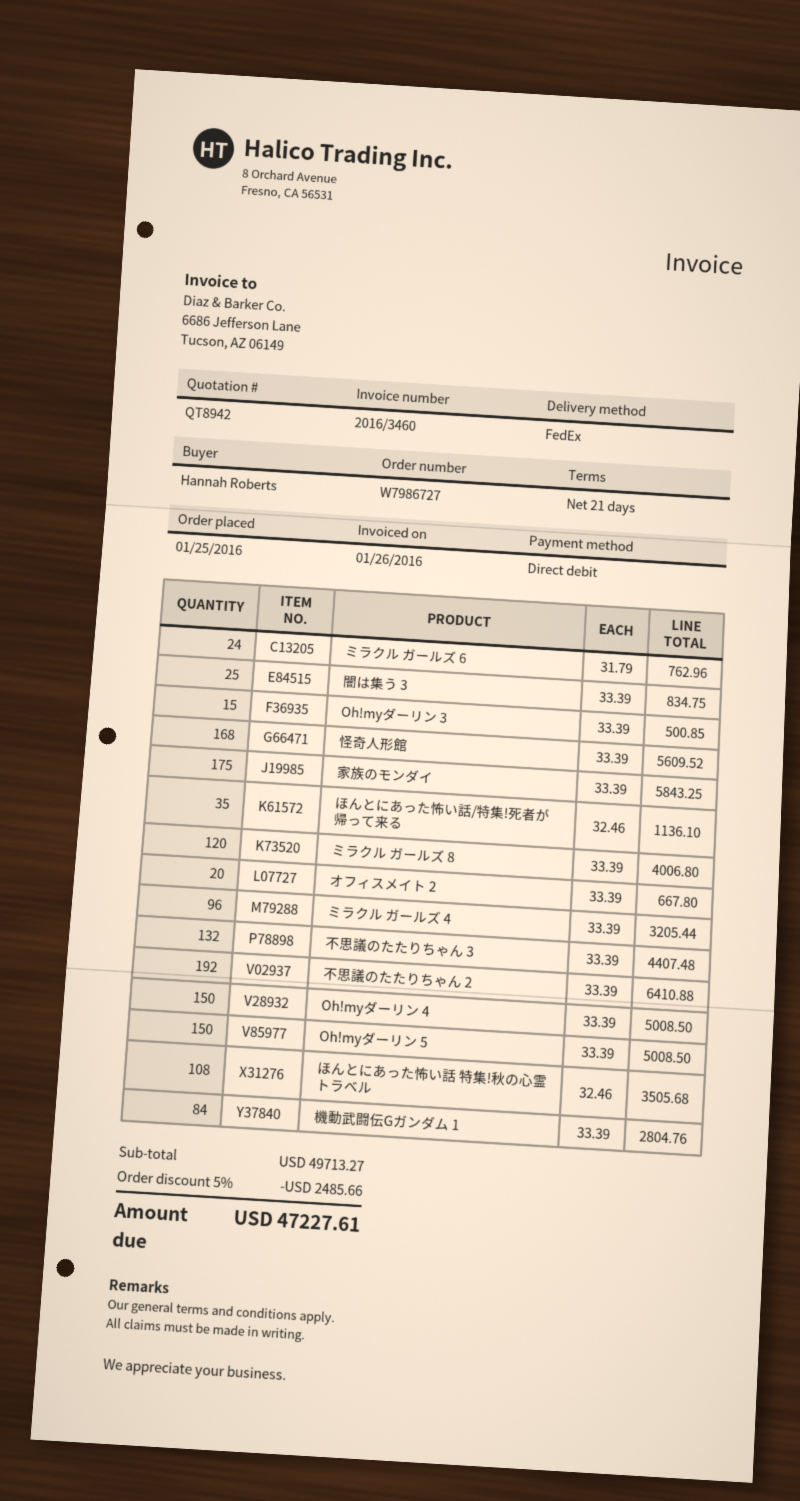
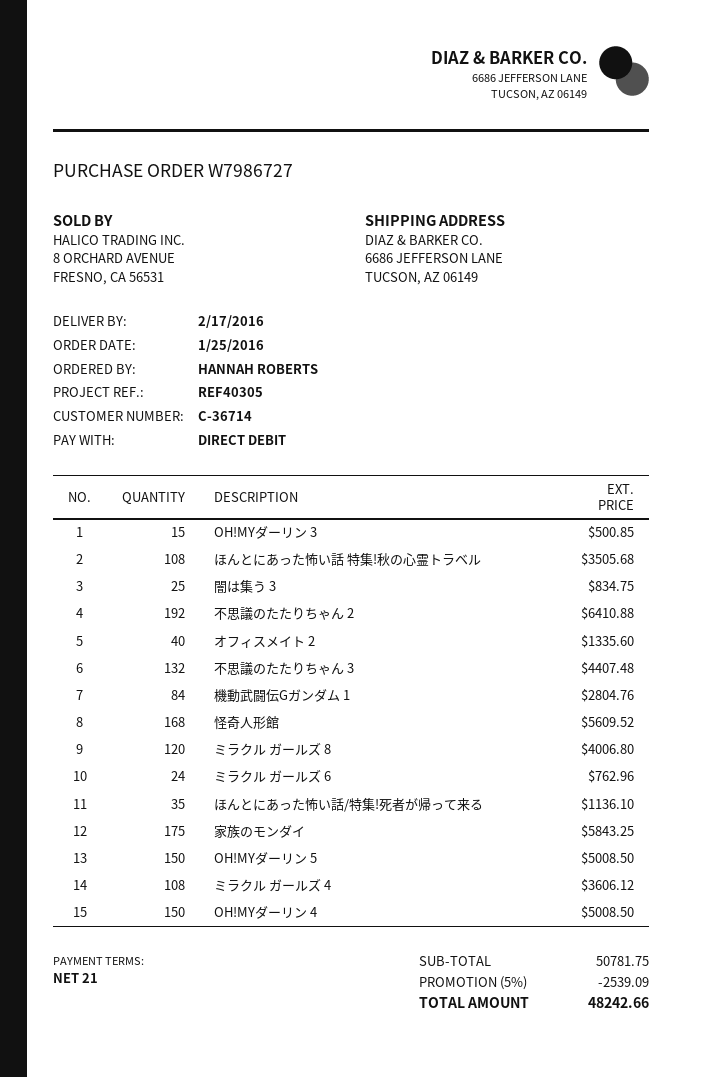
オフィスメイト 2: 20 for 667.80 -> 40 for 1335.60
ミラクル ガールズ 4: 96 for 3205.44 -> 108 for 3606.12
subtotal: 49713.27 -> 50781.75
discount: 5% = 2485.66 -> 5% = 2539.09
total: 47227.61 -> 48242.66

